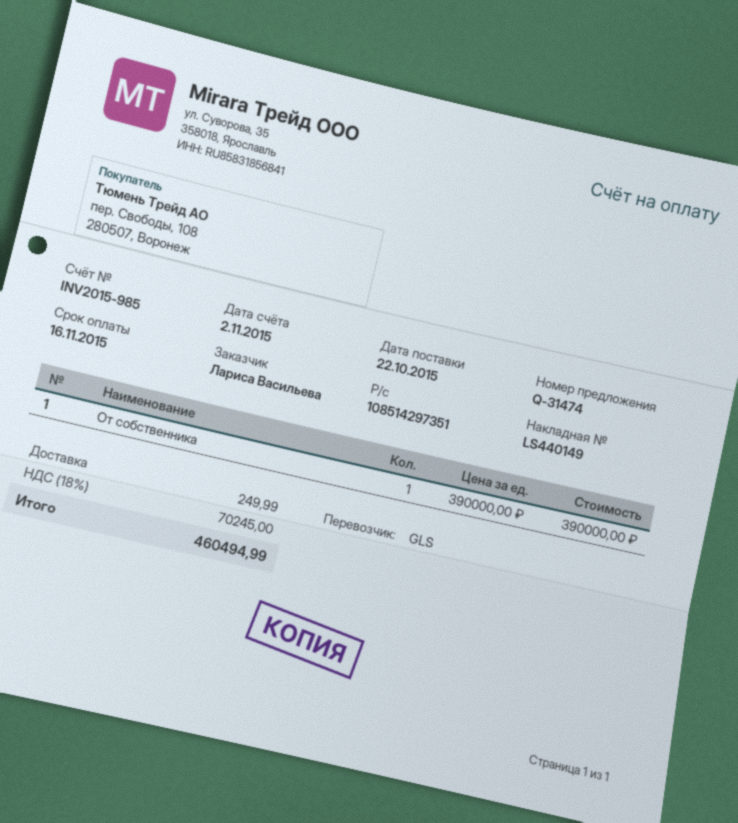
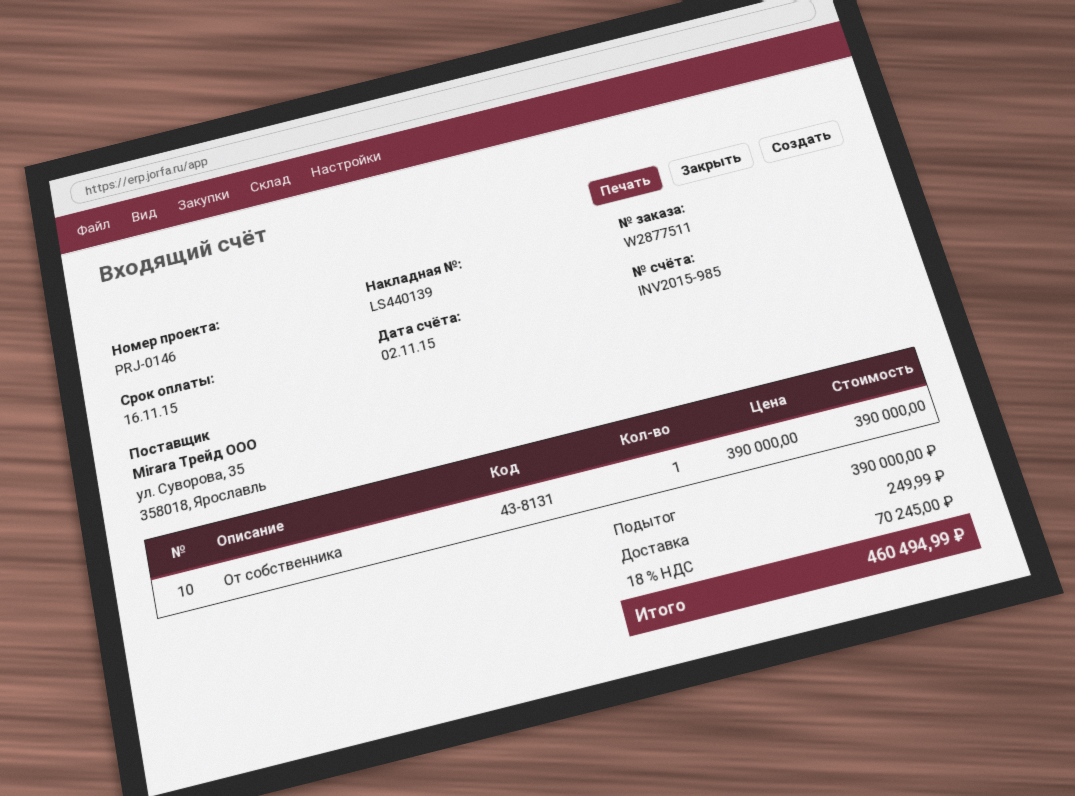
delivery note number: LS440149 -> LS440139

